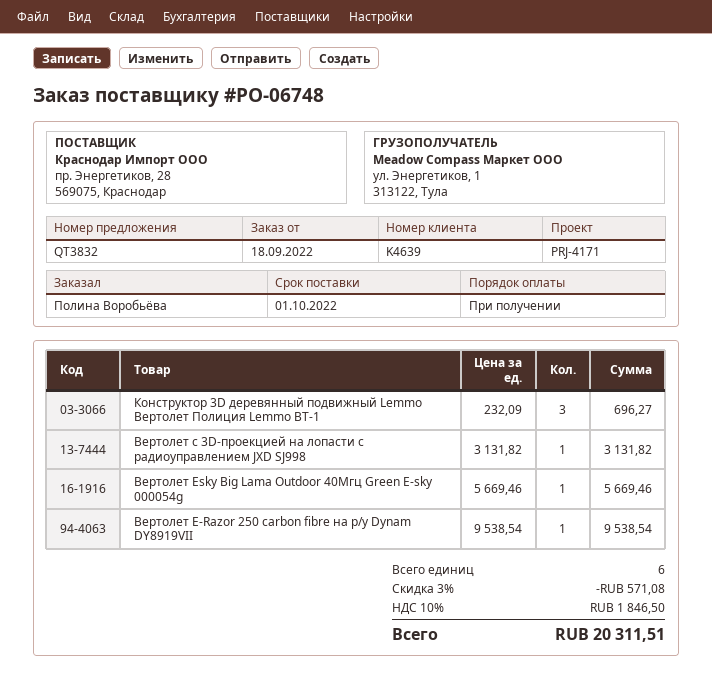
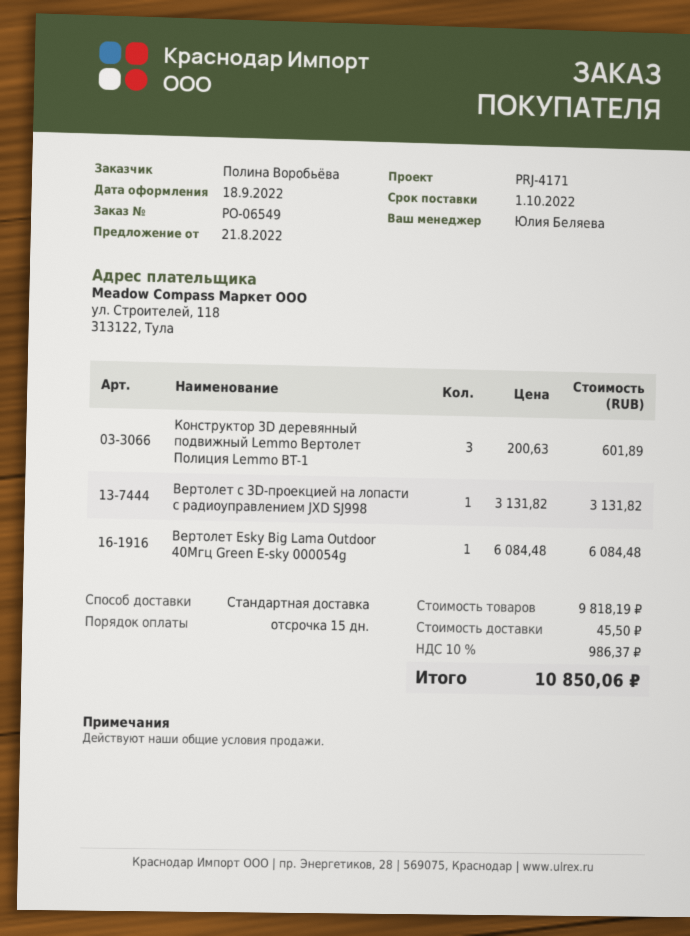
order number: PO-06748 -> PO-06549
payment terms: on receipt -> 15 days
Конструктор 3D деревянный подвижный Lemmo Вертолет Полиция Lemmo ВТ-1: 3 x 232.09 = 696.27 -> 3 x 200.63 = 601.89
Вертолет Esky Big Lama Outdoor 40Мгц Green E-sky 000054g: 1 x 5669.46 = 5669.46 -> 1 x 6084.48 = 6084.48
Вертолет E-Razor 250 carbon fibre на р/у Dynam DY8919VII: 1 x 9538.54 = 9538.54 -> none
discount: 3% = 571.08 -> none
shipping: none -> 45.50
tax: 10% = 1846.50 -> 10% = 986.37
total: 20311.51 -> 10850.06

